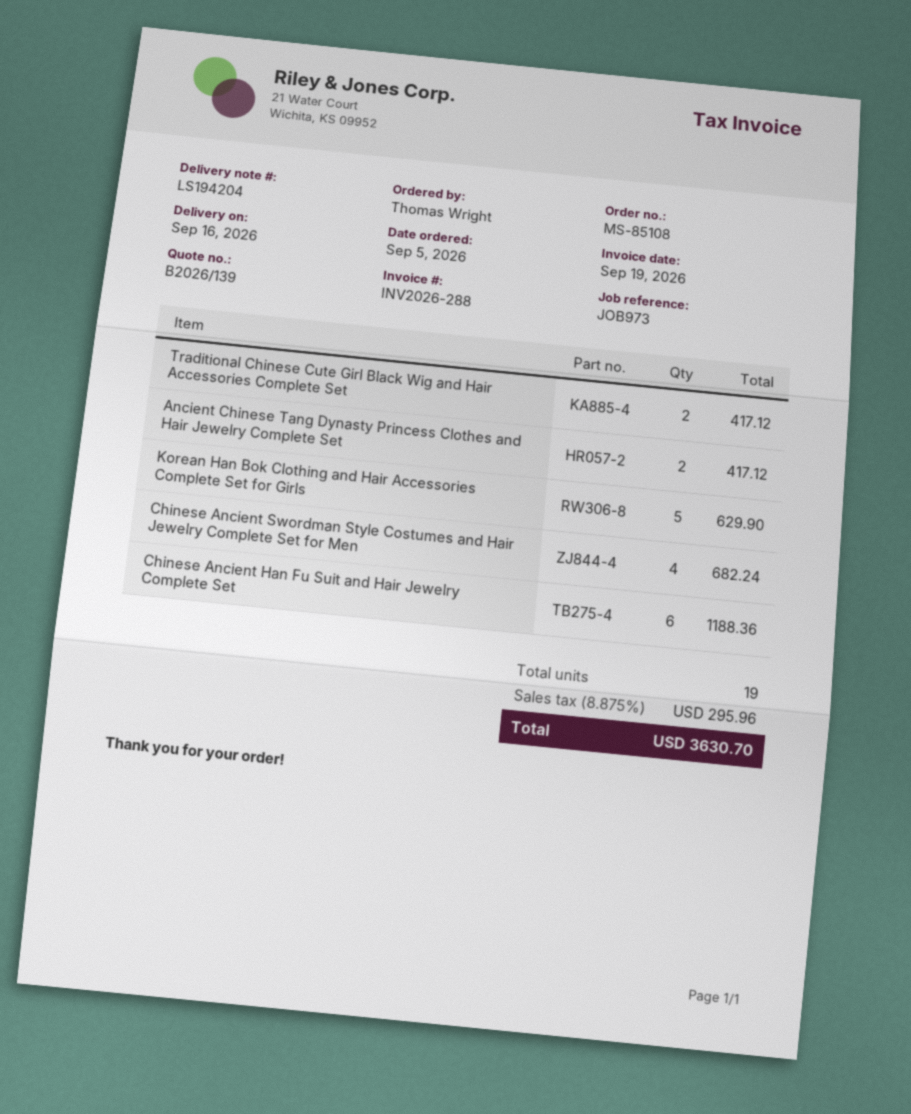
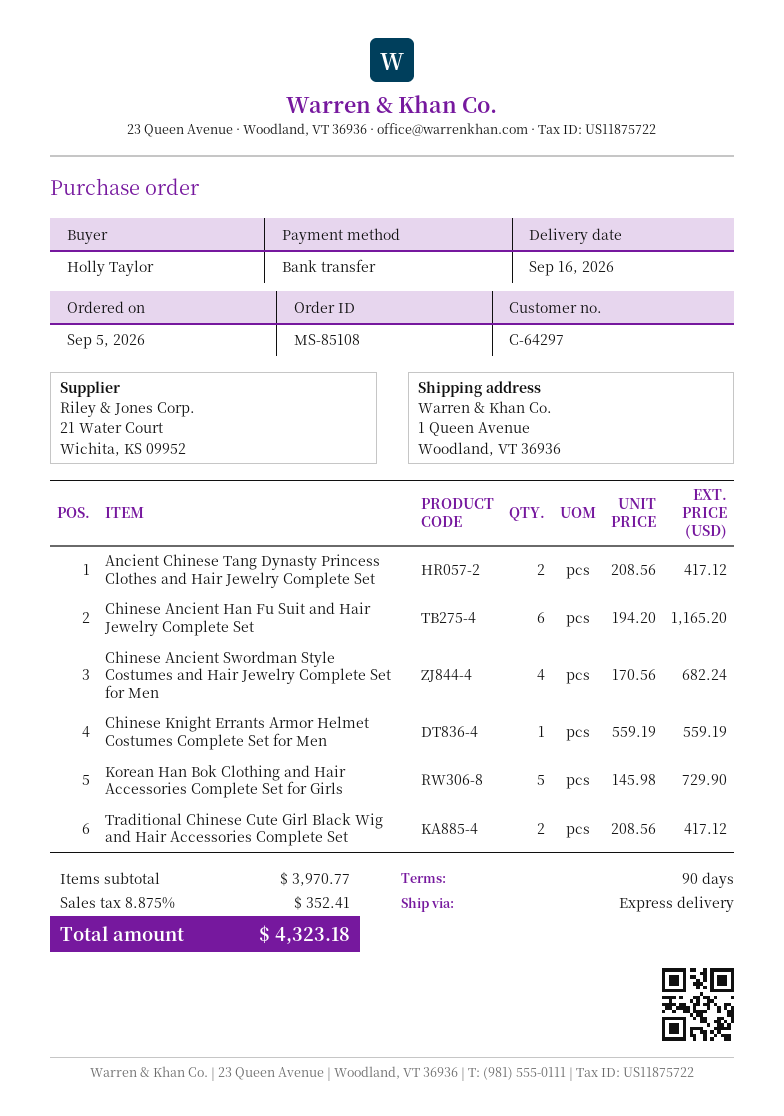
ordered by: Thomas Wright -> Holly Taylor
Korean Han Bok Clothing and Hair Accessories Complete Set for Girls: 5 for 629.90 -> 5 for 729.90
Chinese Ancient Han Fu Suit and Hair Jewelry Complete Set: 6 for 1188.36 -> 6 for 1165.20
Chinese Knight Errants Armor Helmet Costumes Complete Set for Men: none -> 1 for 559.19
tax: 8.875% = 295.96 -> 8.875% = 352.41
total: 3630.70 -> 4323.18

